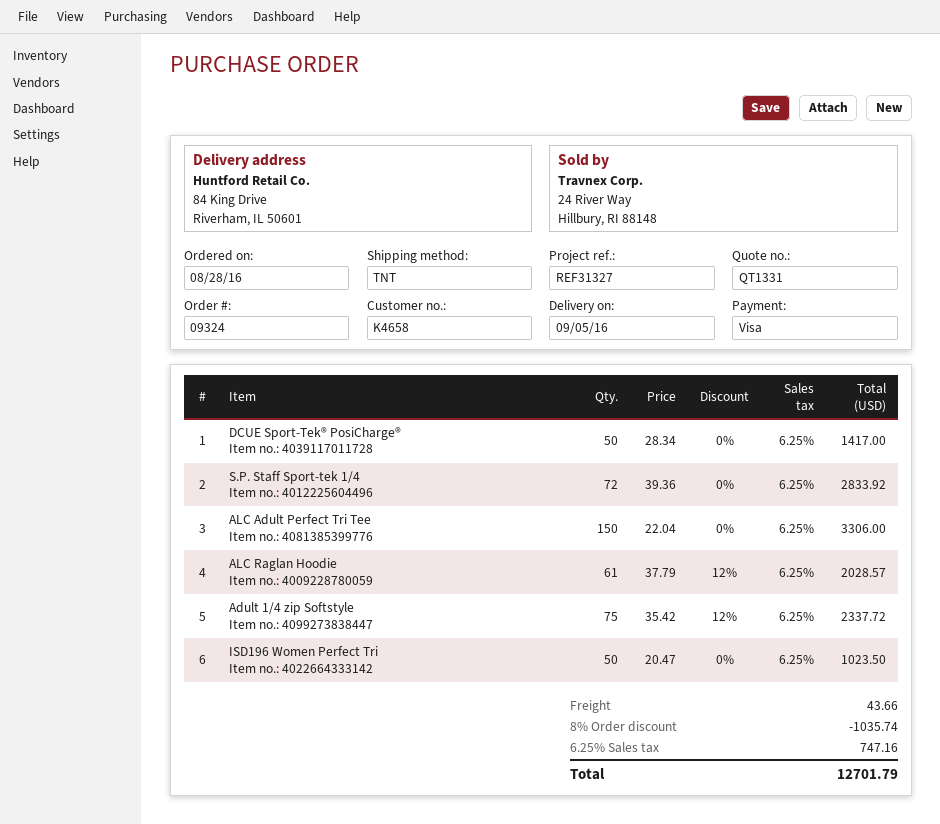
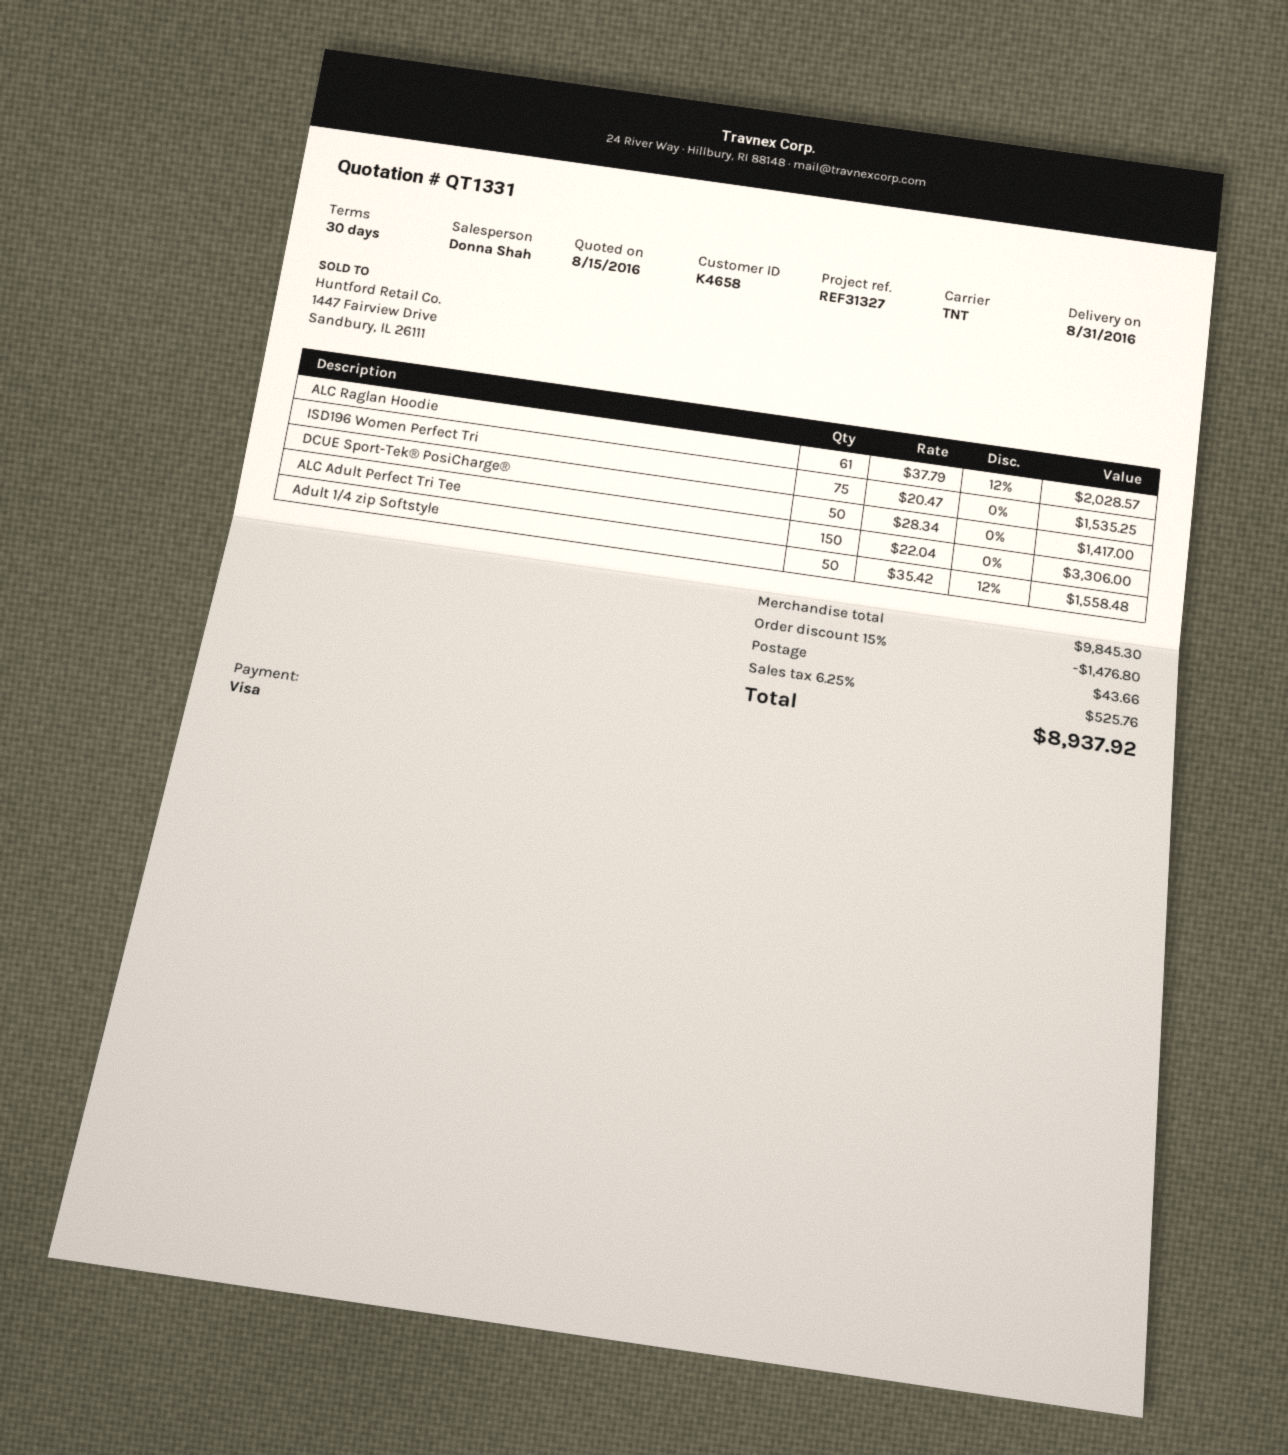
delivery date: 2016-09-05 -> 2016-08-31
S.P. Staff Sport-tek 1/4: 72 x 39.36 = 2833.92 -> none
Adult 1/4 zip Softstyle: 75 x 35.42 - 12% = 2337.72 -> 50 x 35.42 - 12% = 1558.48
ISD196 Women Perfect Tri: 50 x 20.47 = 1023.50 -> 75 x 20.47 = 1535.25
discount: 8% = 1035.74 -> 15% = 1476.80
tax: 6.25% = 747.16 -> 6.25% = 525.76
total: 12701.79 -> 8937.92

